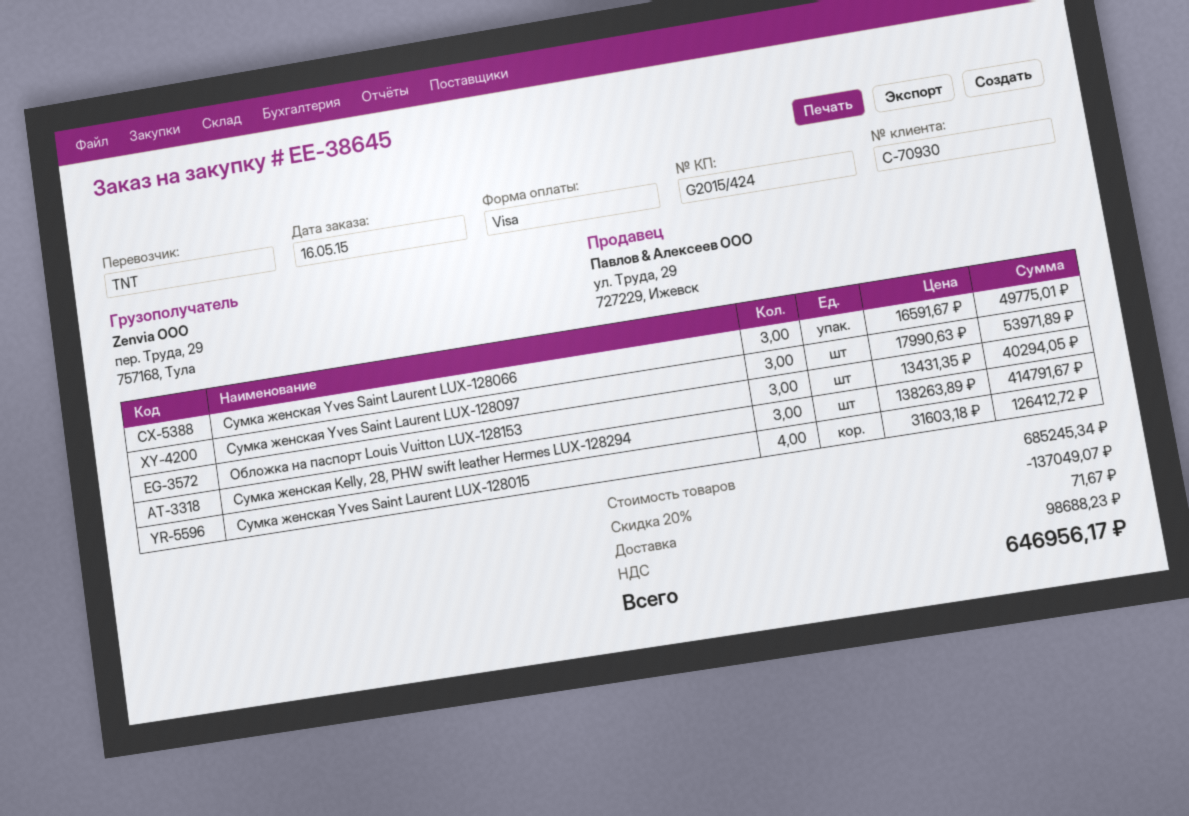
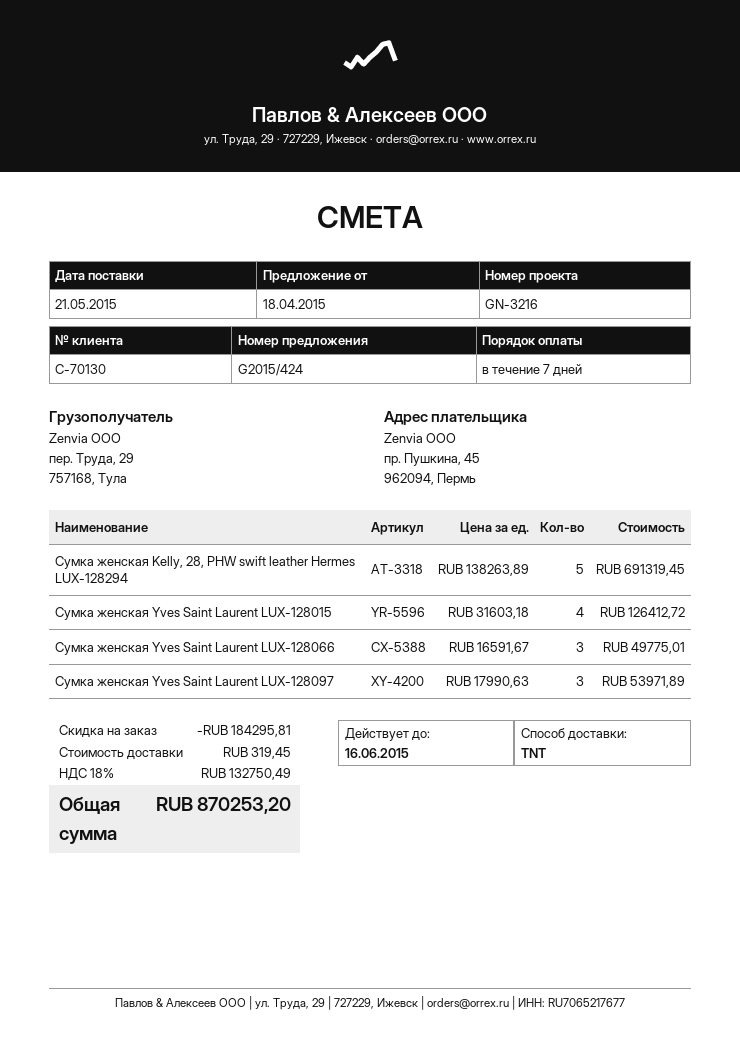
customer number: C-70930 -> C-70130
Обложка на паспорт Louis Vuitton LUX-128153: 3 x 13431.35 = 40294.05 -> none
Сумка женская Kelly, 28, PHW swift leather Hermes LUX-128294: 3 x 138263.89 = 414791.67 -> 5 x 138263.89 = 691319.45
discount: 137049.07 -> 184295.81
shipping: 71.67 -> 319.45
tax: 98688.23 -> 132750.49
total: 646956.17 -> 870253.20

